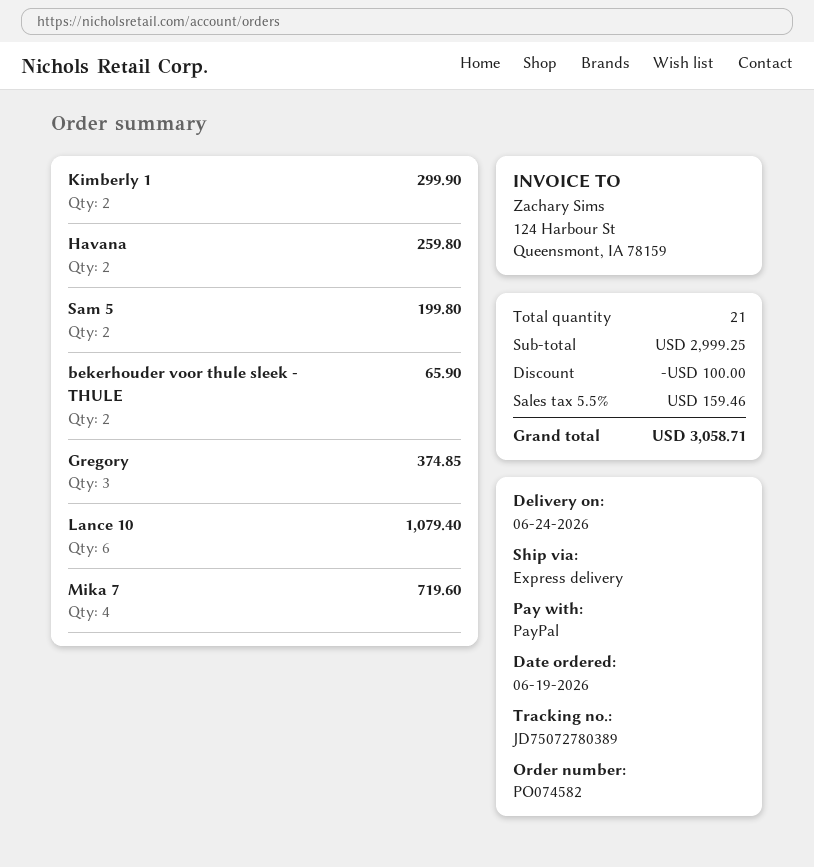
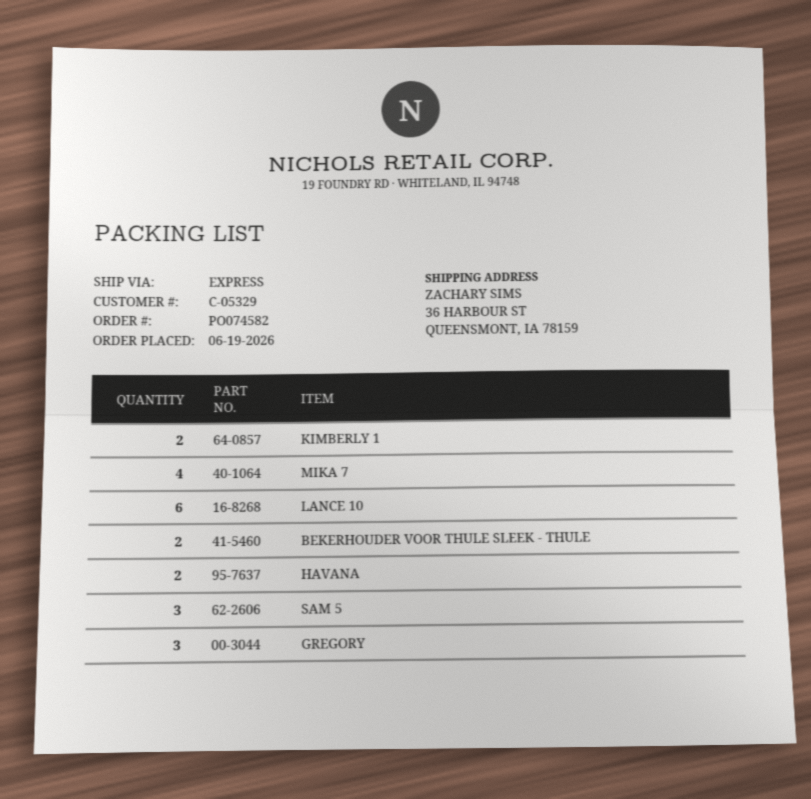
Sam 5: 2 -> 3

